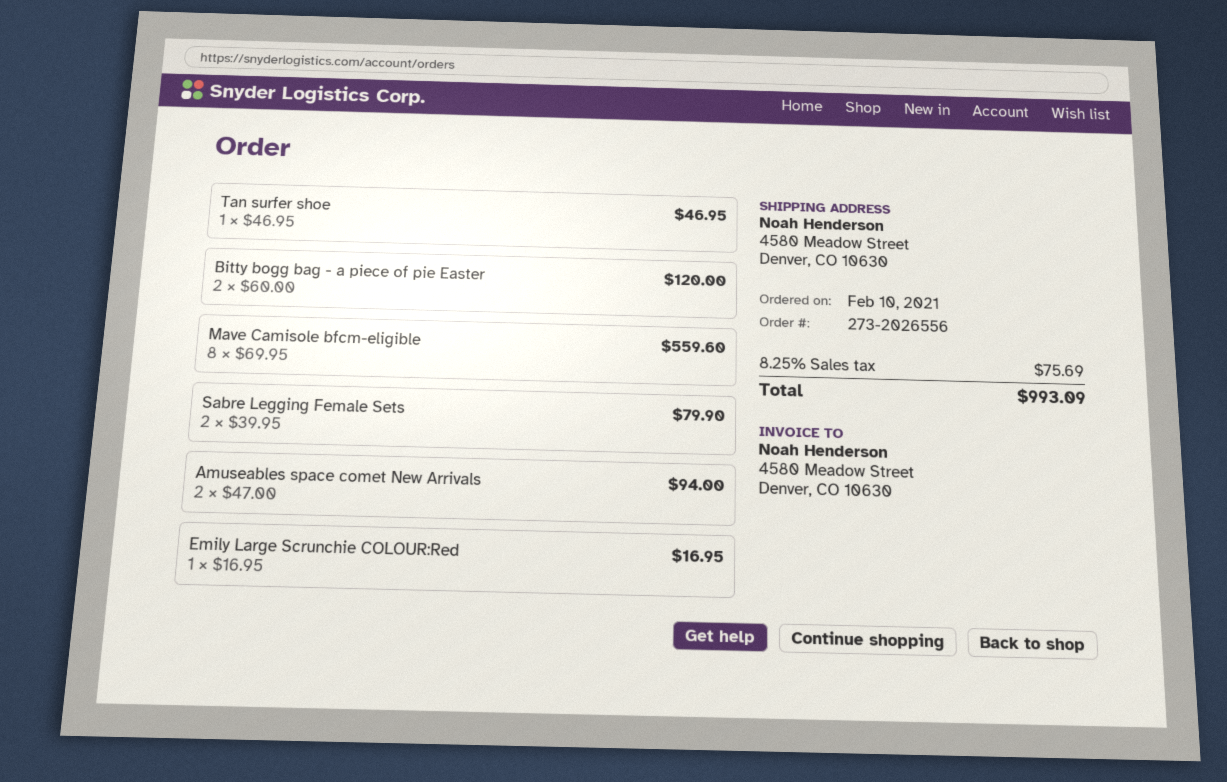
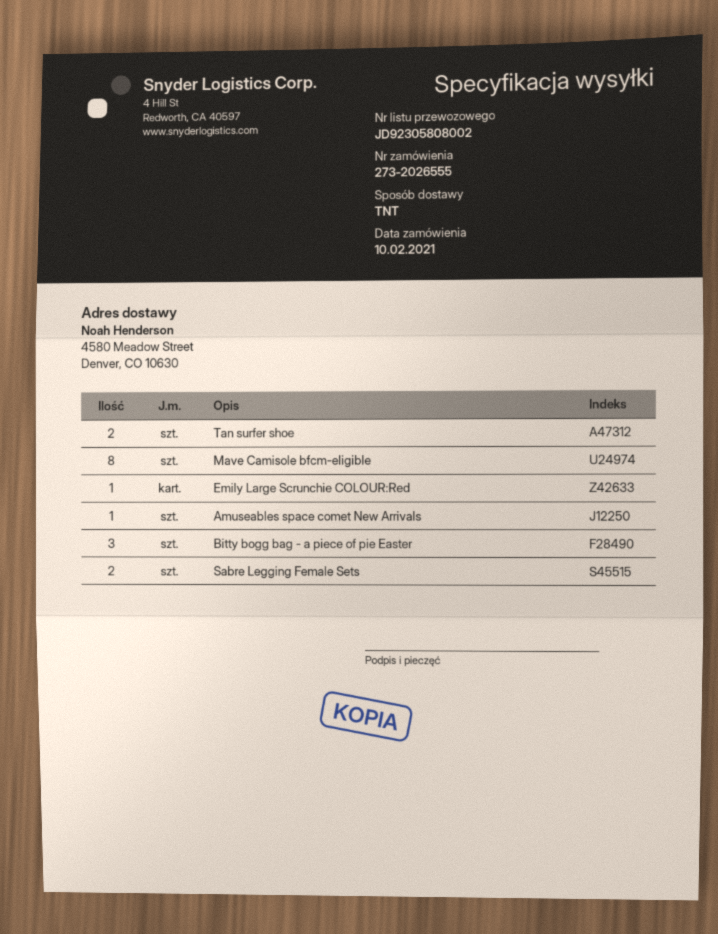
order number: 273-2026556 -> 273-2026555
Tan surfer shoe: 1 -> 2
Bitty bogg bag - a piece of pie Easter: 2 -> 3
Amuseables space comet New Arrivals: 2 -> 1

